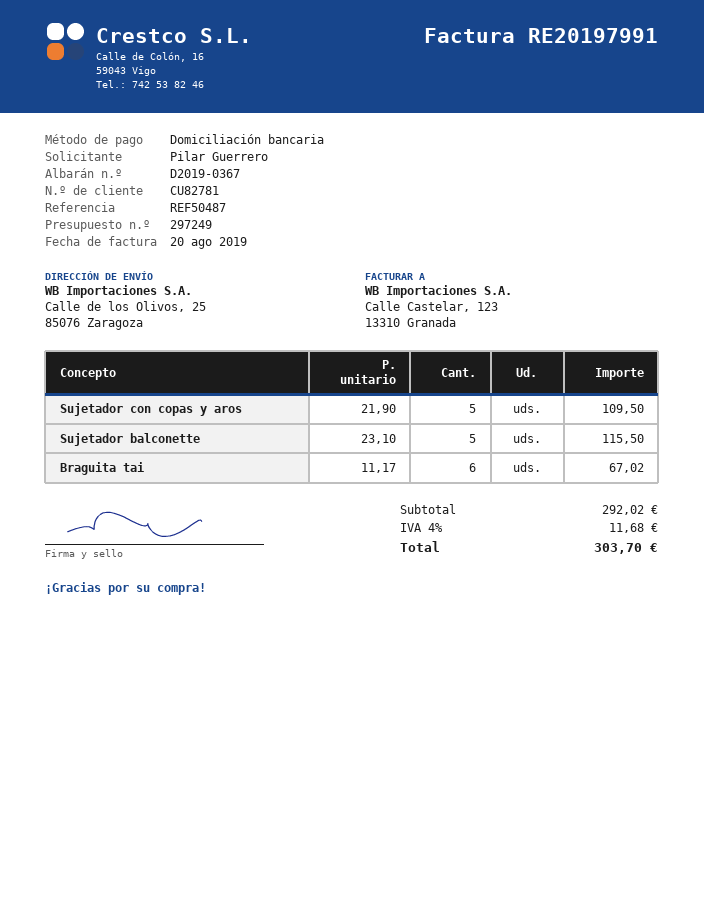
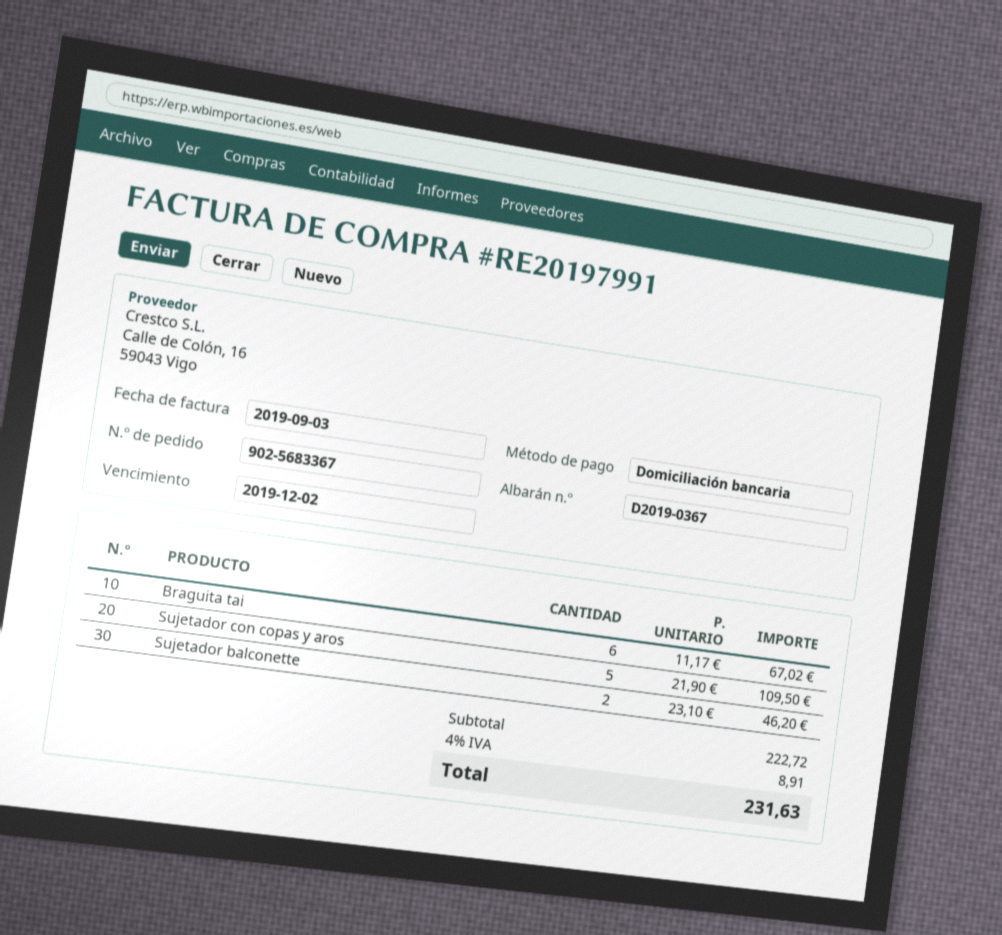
invoice date: 2019-08-20 -> 2019-09-03
Sujetador balconette: 5 x 23.10 = 115.50 -> 2 x 23.10 = 46.20
subtotal: 292.02 -> 222.72
tax: 4% = 11.68 -> 4% = 8.91
total: 303.70 -> 231.63

